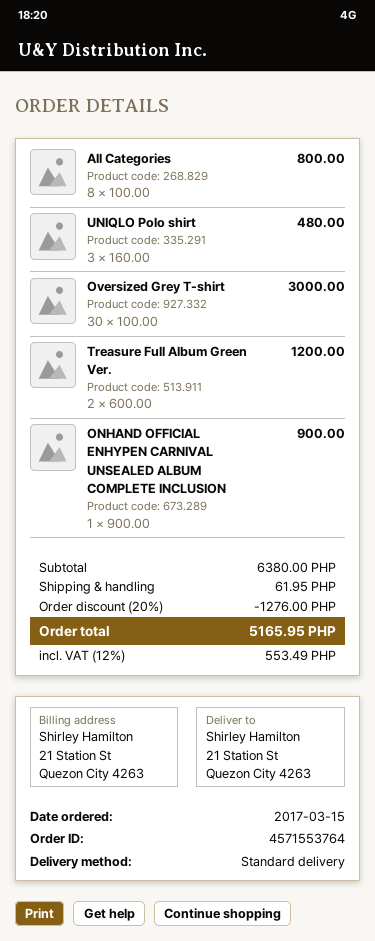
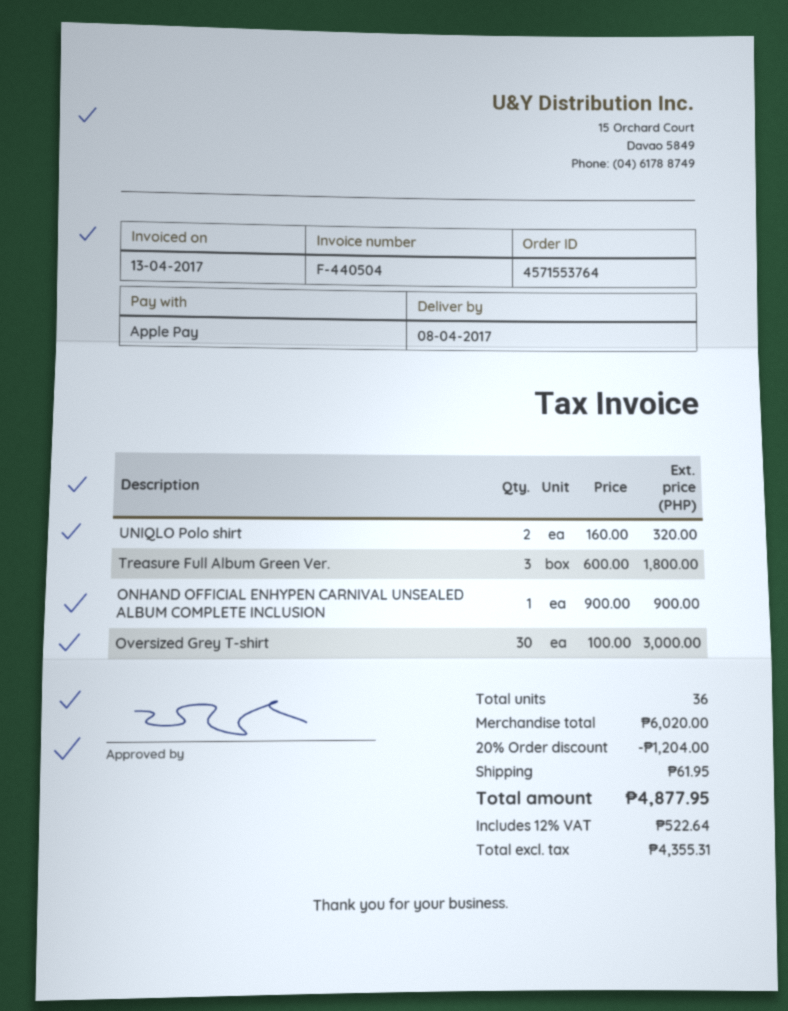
All Categories: 8 x 100.00 = 800.00 -> none
UNIQLO Polo shirt: 3 x 160.00 = 480.00 -> 2 x 160.00 = 320.00
Treasure Full Album Green Ver.: 2 x 600.00 = 1200.00 -> 3 x 600.00 = 1800.00
subtotal: 6380.00 -> 6020.00
discount: 20% = 1276.00 -> 20% = 1204.00
tax: 12% = 553.49 -> 12% = 522.64
total: 5165.95 -> 4877.95

